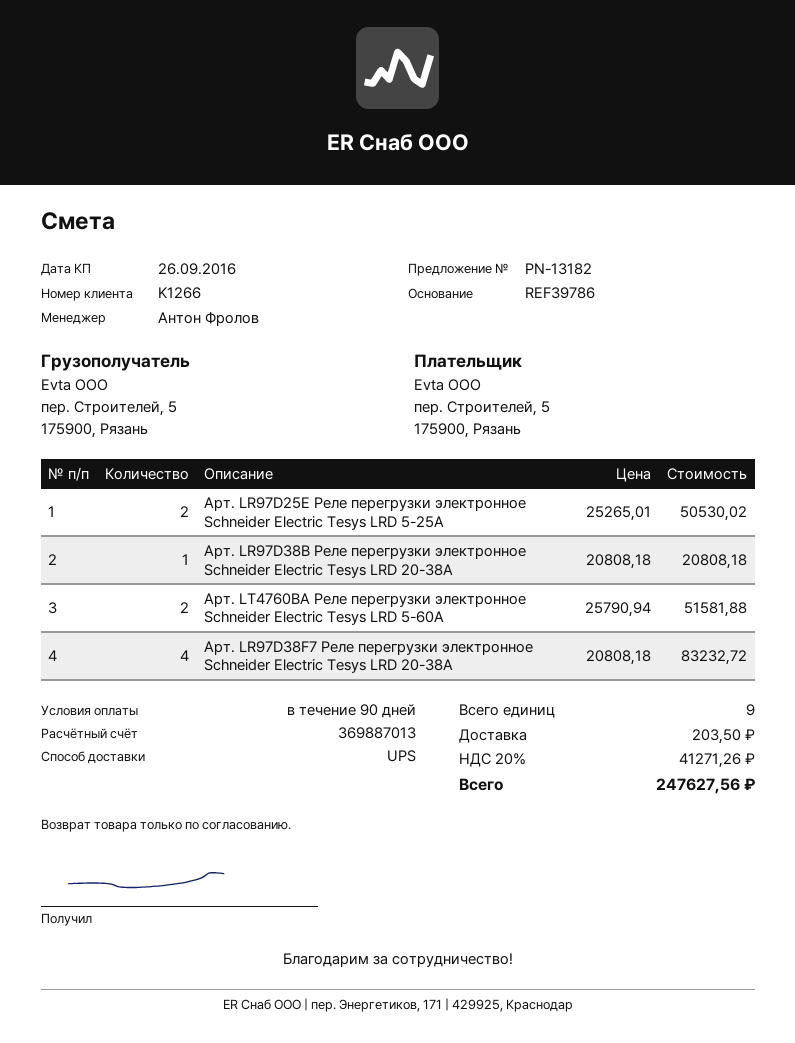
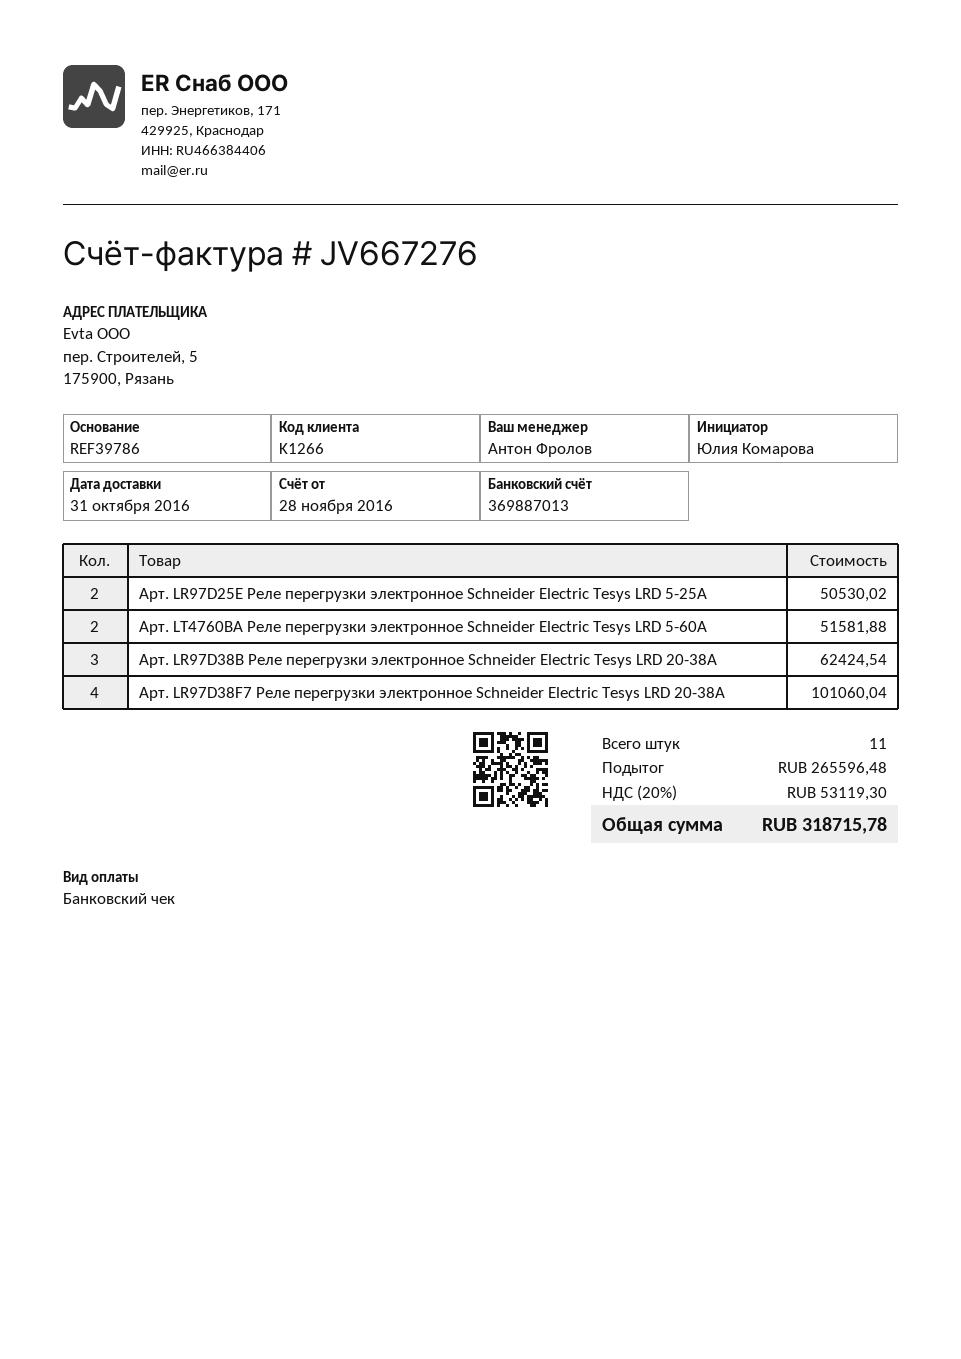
Арт. LR97D38B Реле перегрузки электронное Schneider Electric Tesys LRD 20-38А: 1 for 20808.18 -> 3 for 62424.54
Арт. LR97D38F7 Реле перегрузки электронное Schneider Electric Tesys LRD 20-38А: 4 for 83232.72 -> 4 for 101060.04
total quantity: 9 -> 11
shipping: 203.50 -> none
tax: 20% = 41271.26 -> 20% = 53119.30
total: 247627.56 -> 318715.78

